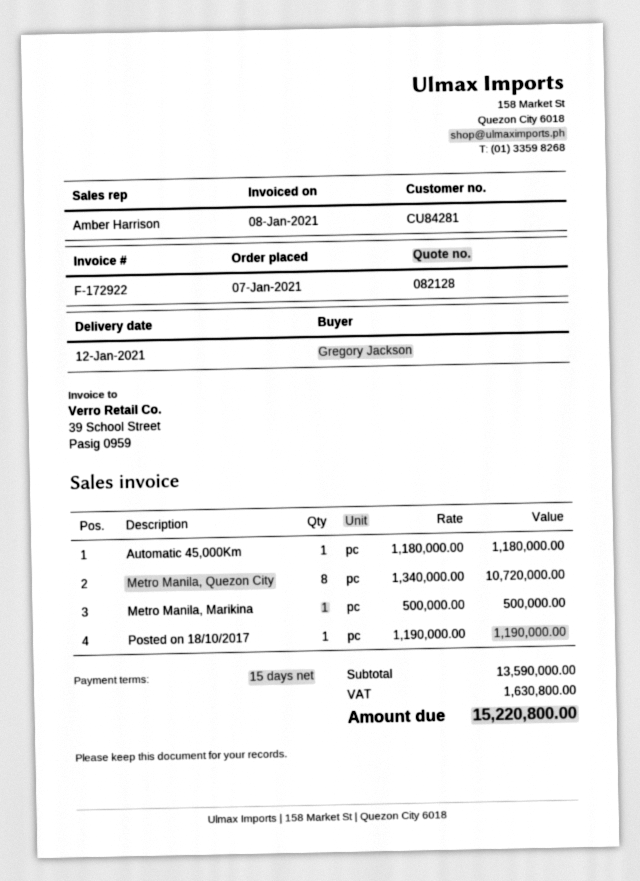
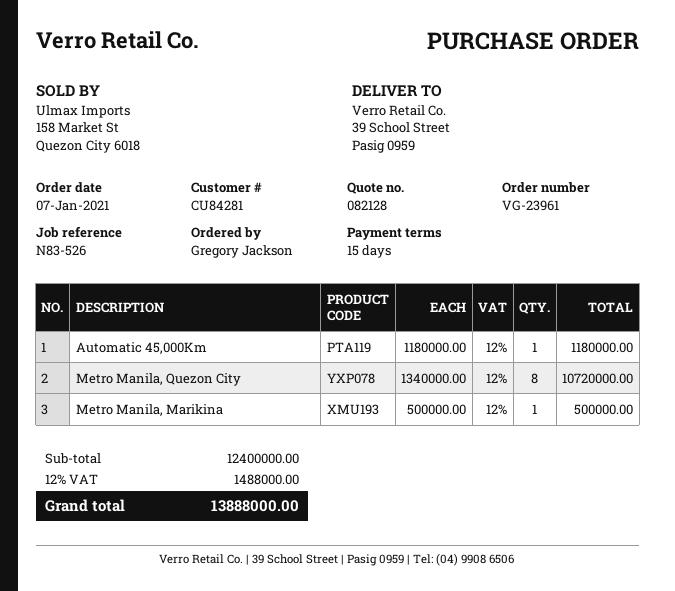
Posted on 18/10/2017: 1 x 1190000.00 = 1190000.00 -> none
subtotal: 13590000.00 -> 12400000.00
tax: 1630800.00 -> 1488000.00
total: 15220800.00 -> 13888000.00

